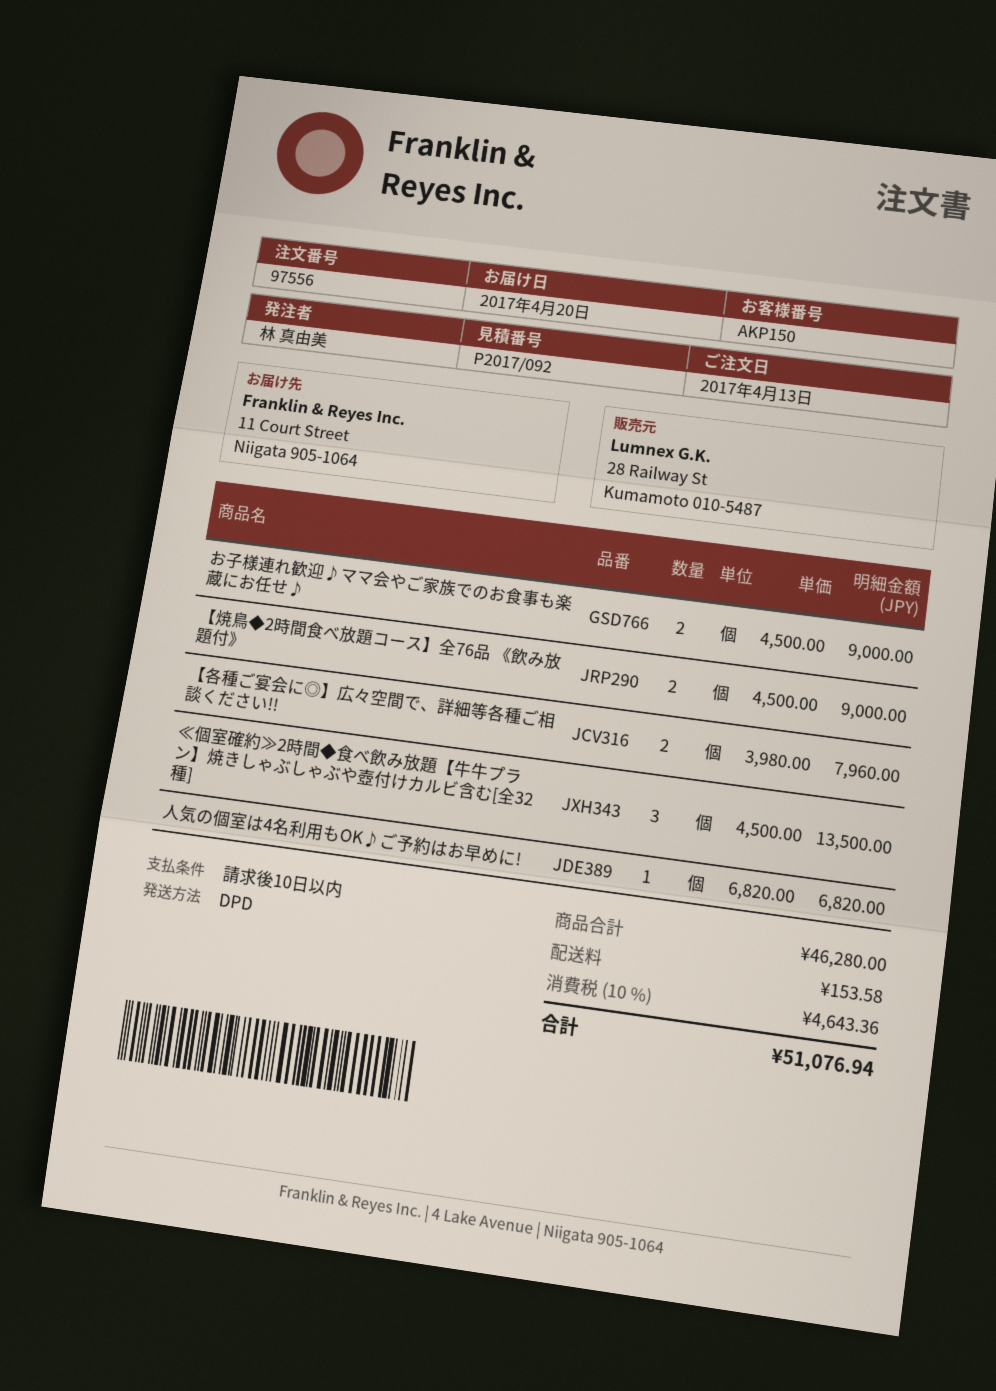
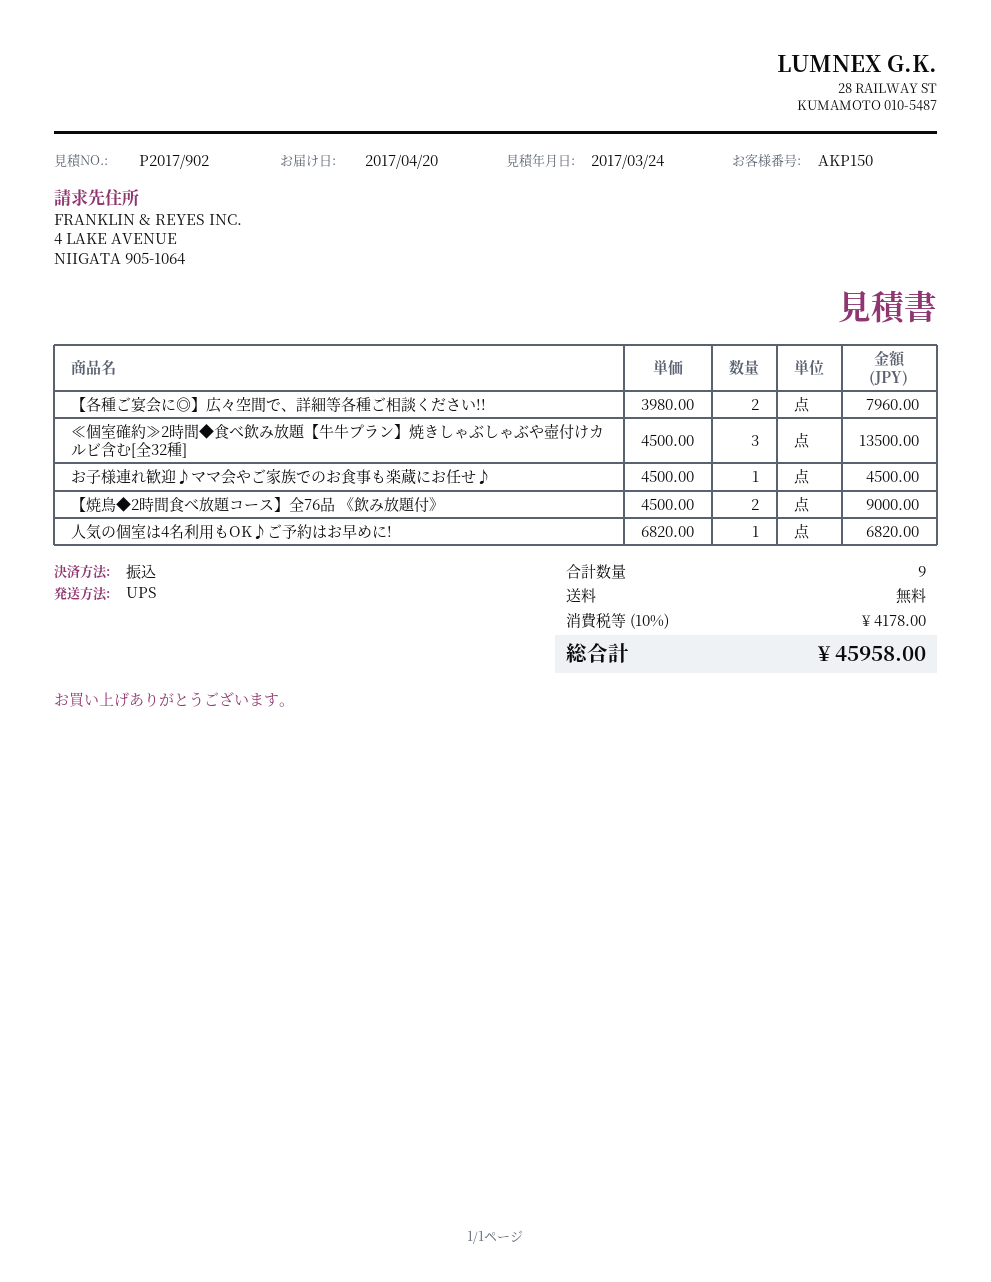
quote number: P2017/092 -> P2017/902
shipping method: DPD -> UPS
お子様連れ歓迎♪ママ会やご家族でのお食事も楽蔵にお任せ♪: 2 x 4500.00 = 9000.00 -> 1 x 4500.00 = 4500.00
shipping: 153.58 -> 0.00
tax: 10% = 4643.36 -> 10% = 4178.00
total: 51076.94 -> 45958.00

